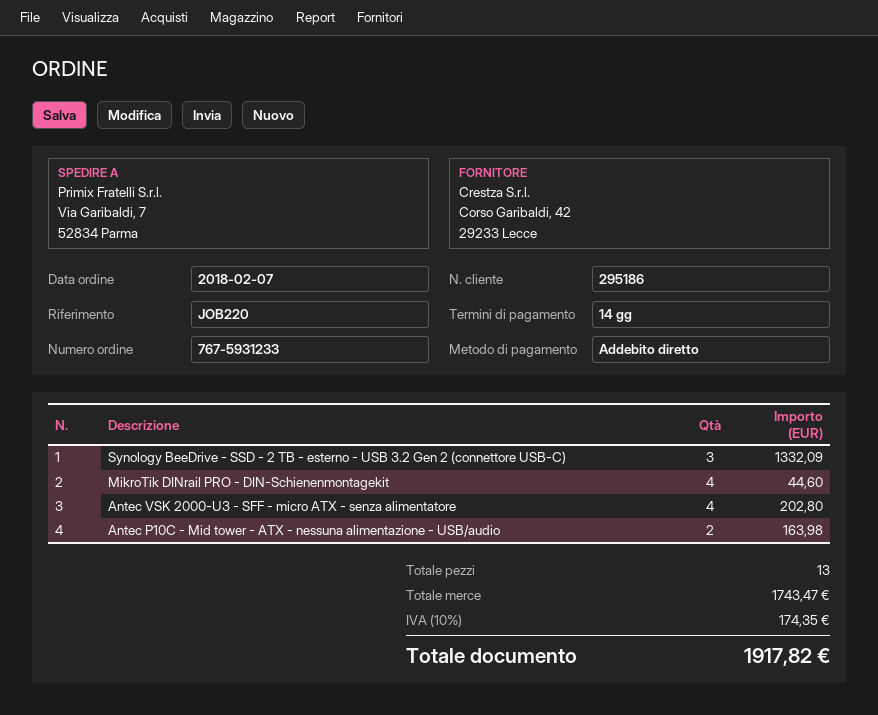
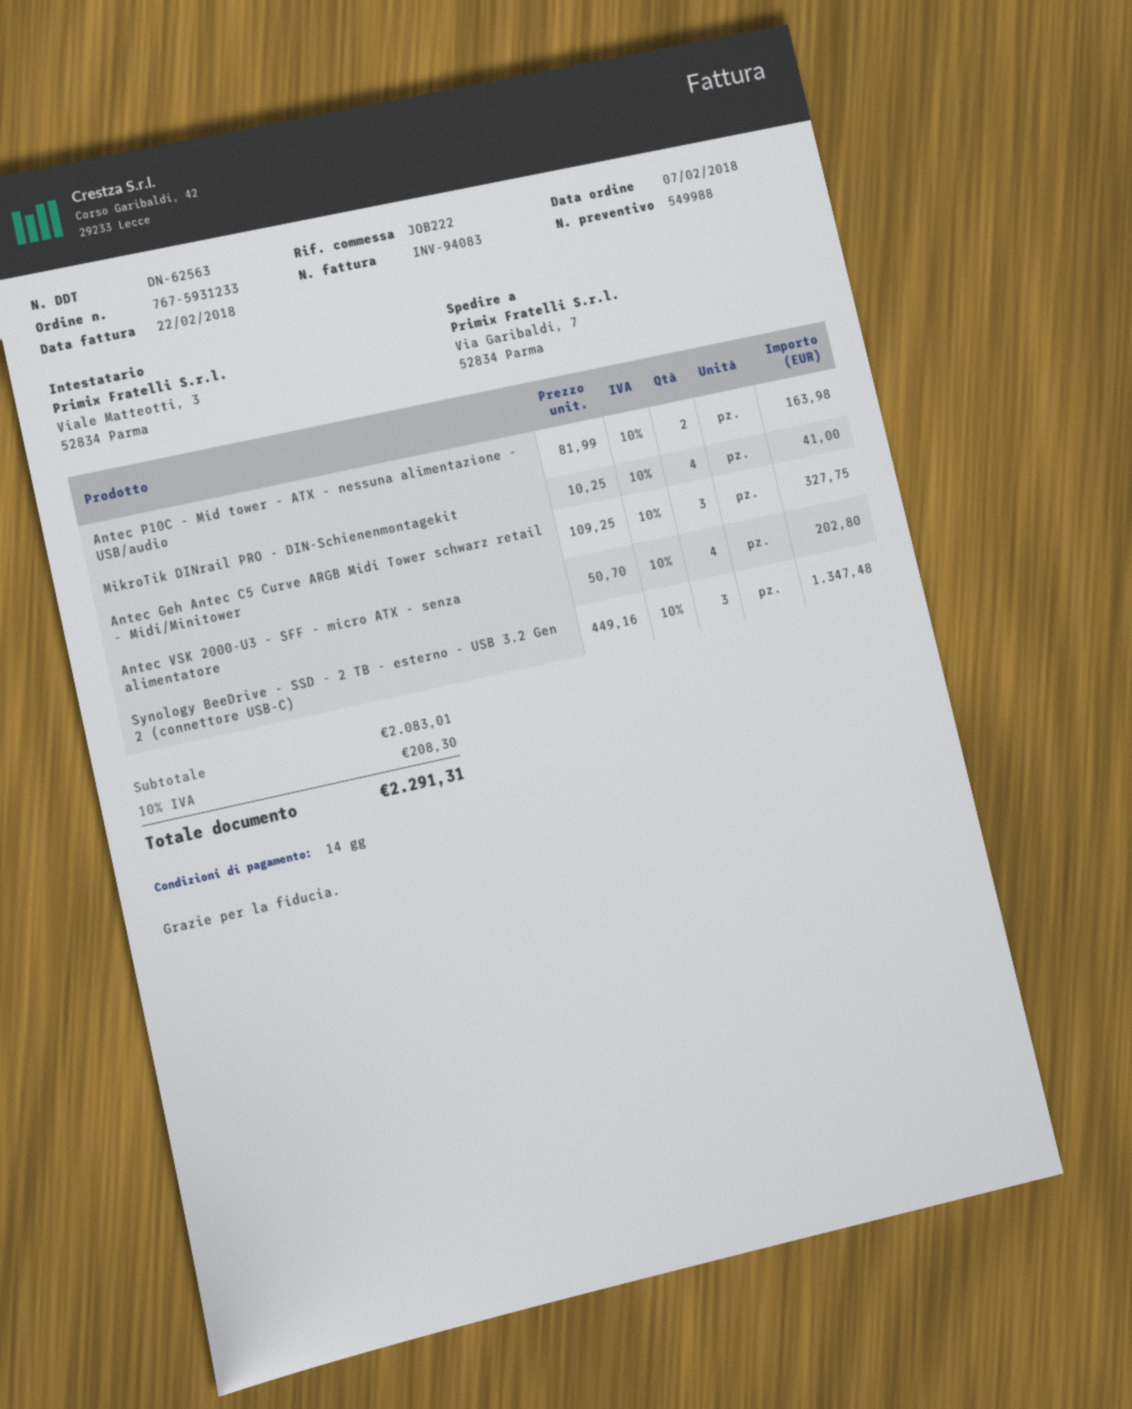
reference: JOB220 -> JOB222
Synology BeeDrive - SSD - 2 TB - esterno - USB 3.2 Gen 2 (connettore USB-C): 3 for 1332.09 -> 3 for 1347.48
MikroTik DINrail PRO - DIN-Schienenmontagekit: 4 for 44.60 -> 4 for 41.00
Antec Geh Antec C5 Curve ARGB Midi Tower schwarz retail - Midi/Minitower: none -> 3 for 327.75
subtotal: 1743.47 -> 2083.01
tax: 10% = 174.35 -> 10% = 208.30
total: 1917.82 -> 2291.31

